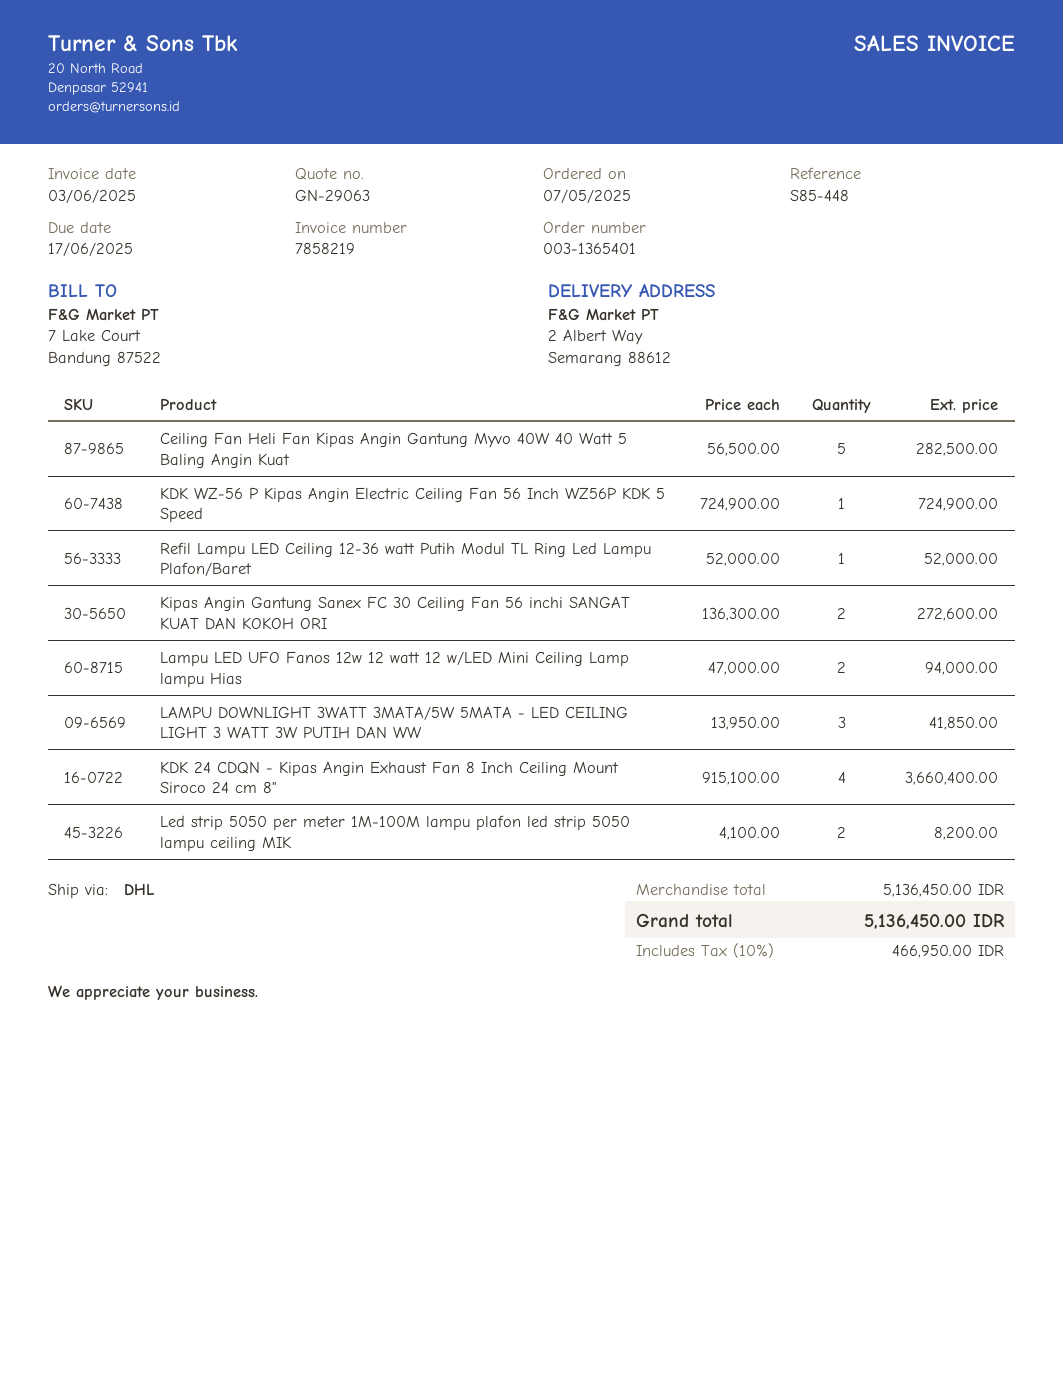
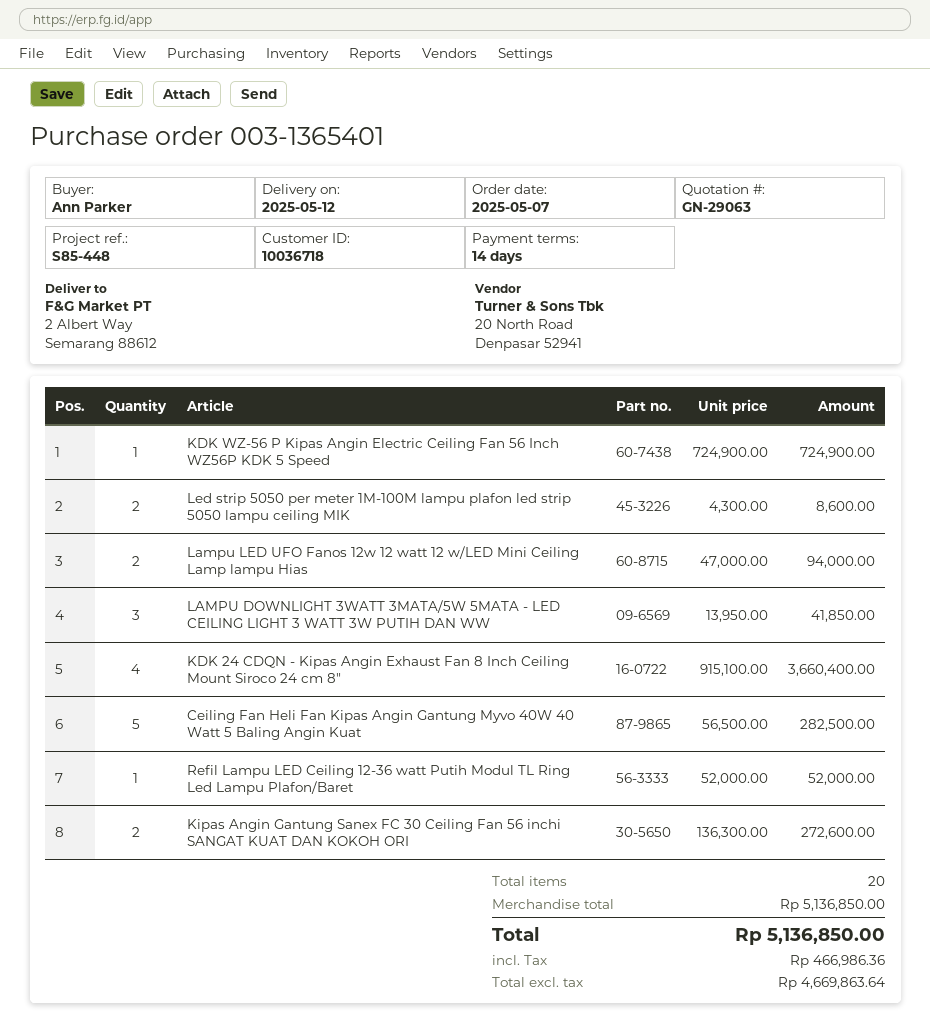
Led strip 5050 per meter 1M-100M lampu plafon led strip 5050 lampu ceiling MIK: 2 x 4100.00 = 8200.00 -> 2 x 4300.00 = 8600.00
subtotal: 5136450.00 -> 5136850.00
tax: 466950.00 -> 466986.36
total: 5136450.00 -> 5136850.00

